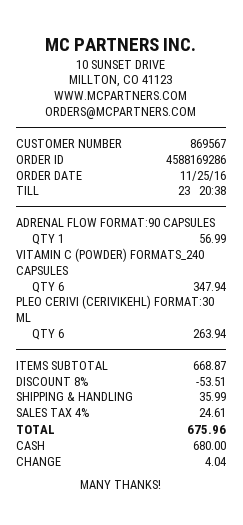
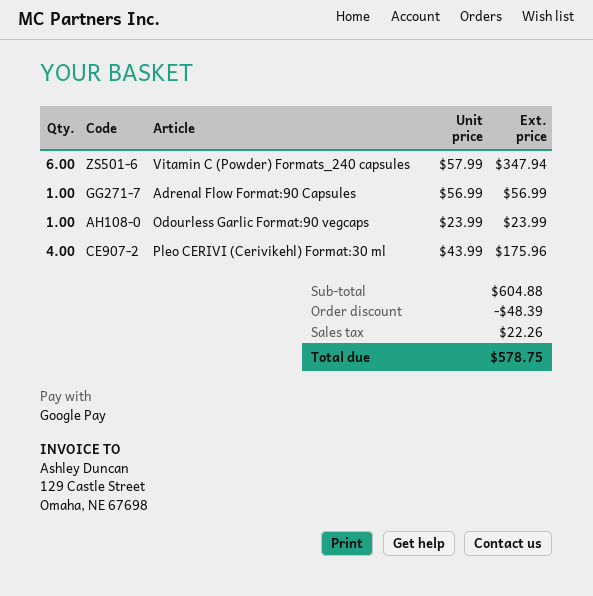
payment method: cash -> Google Pay
PLEO CERIVI (CERIVIKEHL) FORMAT:30 ML: 6 for 263.94 -> 4 for 175.96
Odourless Garlic Format:90 vegcaps: none -> 1 for 23.99
subtotal: 668.87 -> 604.88
discount: 53.51 -> 48.39
shipping: 35.99 -> none
tax: 24.61 -> 22.26
total: 675.96 -> 578.75

